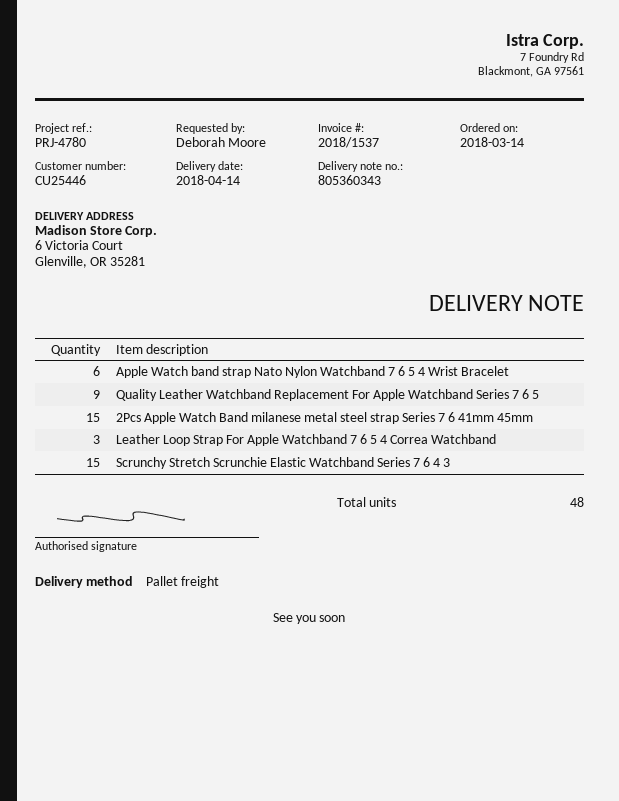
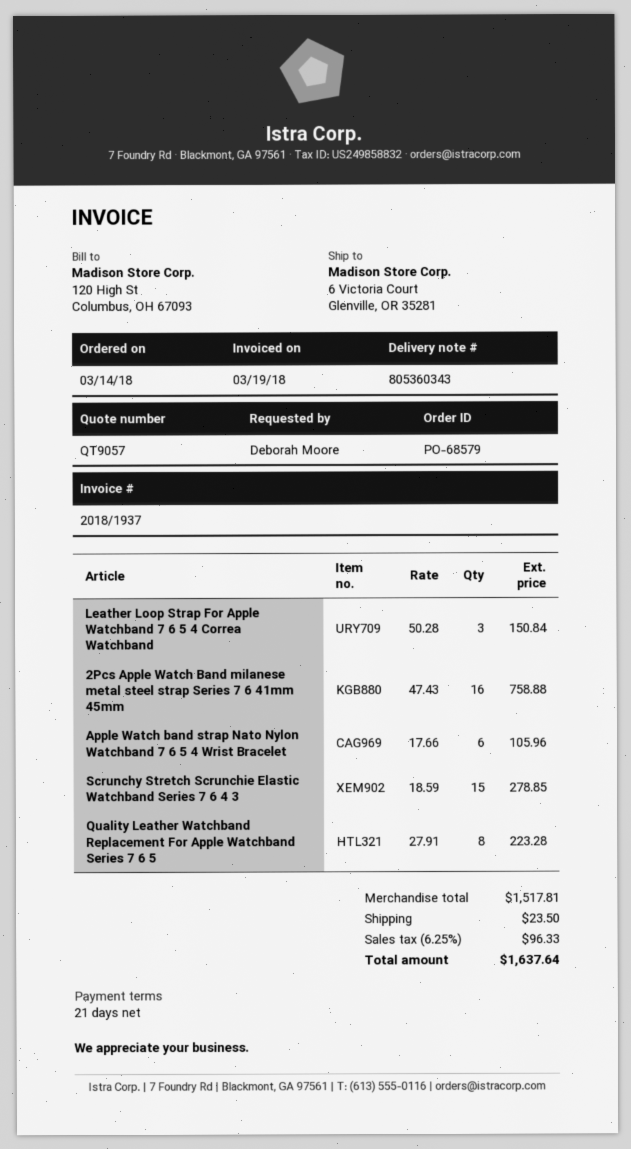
invoice number: 2018/1537 -> 2018/1937
Quality Leather Watchband Replacement For Apple Watchband Series 7 6 5: 9 -> 8
2Pcs Apple Watch Band milanese metal steel strap Series 7 6 41mm 45mm: 15 -> 16

